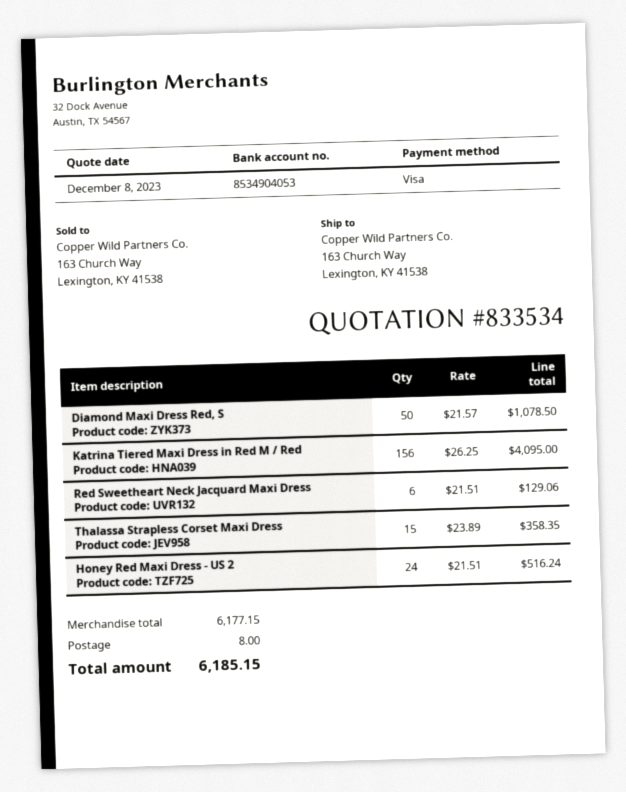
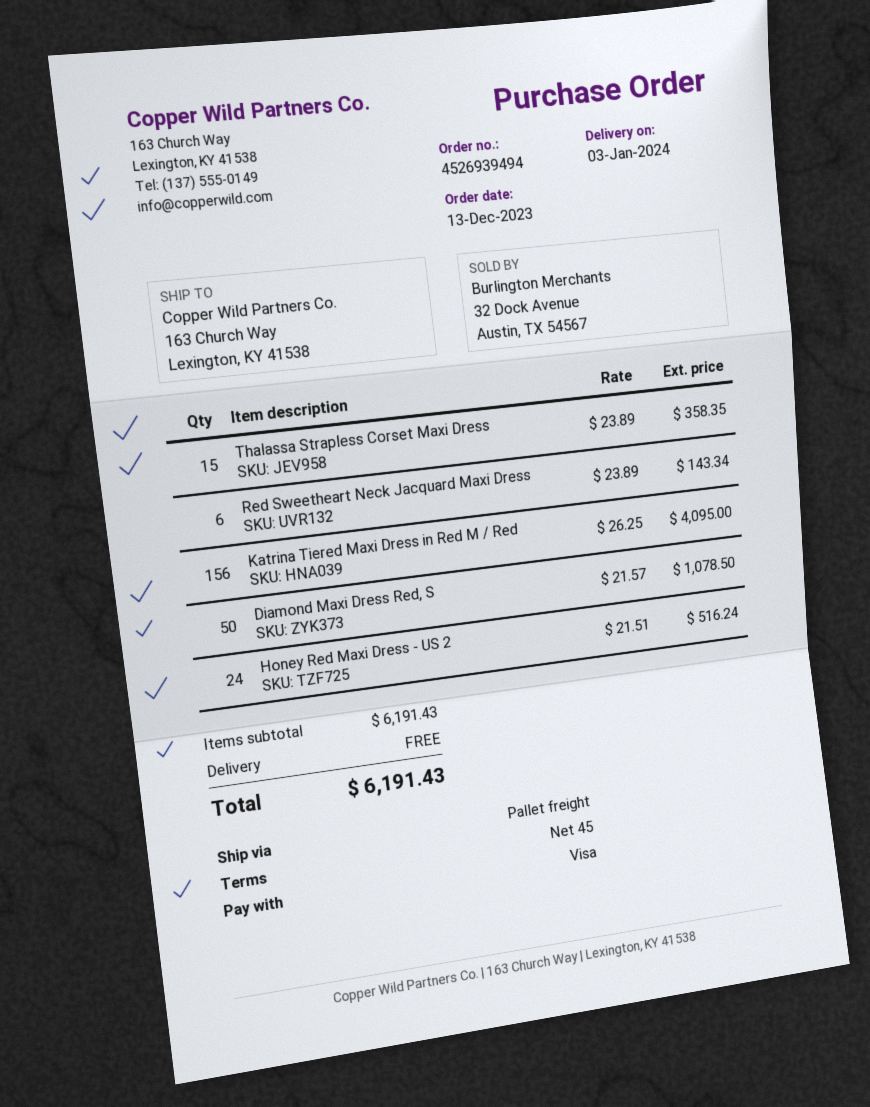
Red Sweetheart Neck Jacquard Maxi Dress: 6 x 21.51 = 129.06 -> 6 x 23.89 = 143.34
subtotal: 6177.15 -> 6191.43
shipping: 8.00 -> 0.00
total: 6185.15 -> 6191.43

